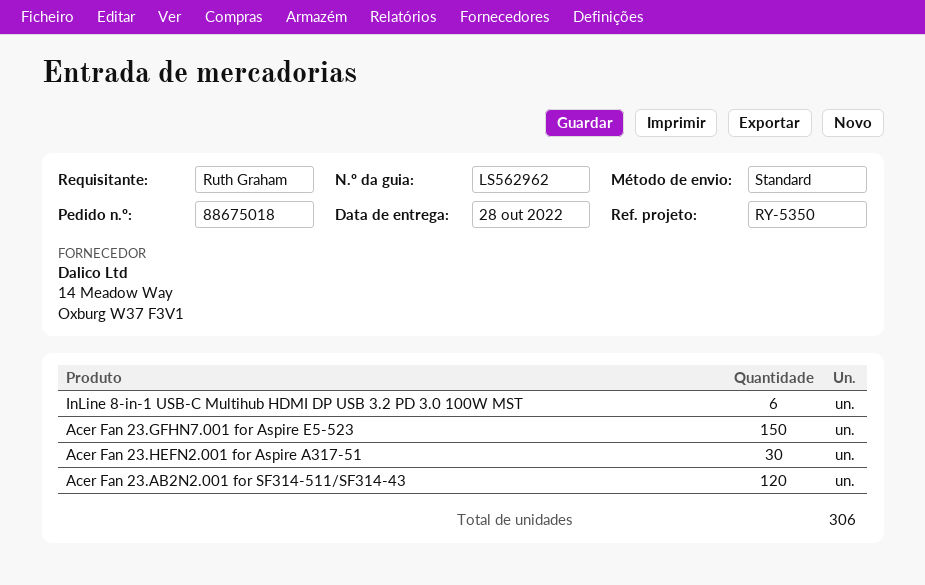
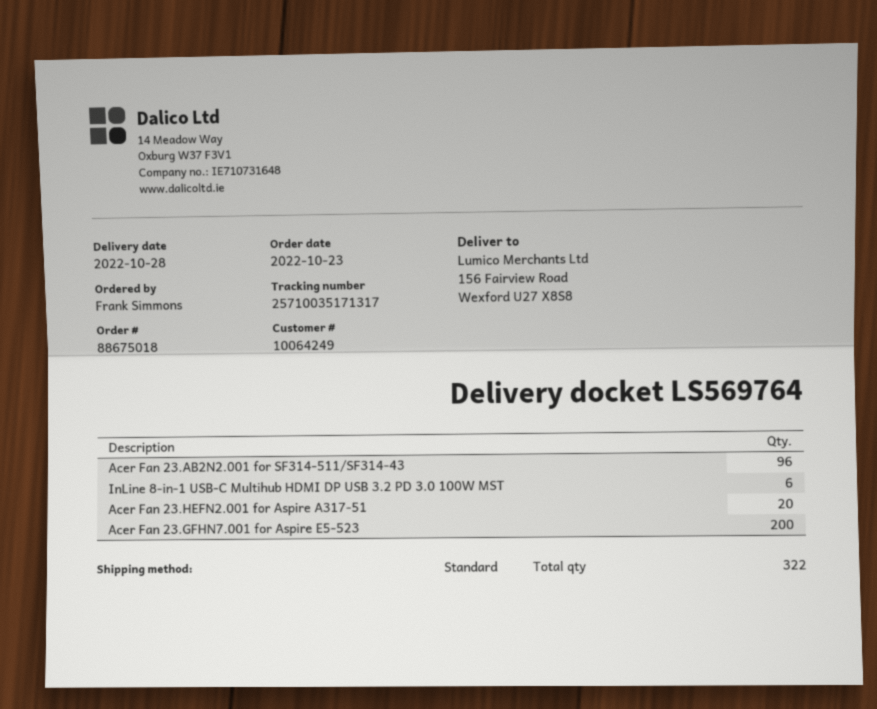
delivery note number: LS562962 -> LS569764
ordered by: Ruth Graham -> Frank Simmons
Acer Fan 23.GFHN7.001 for Aspire E5-523: 150 -> 200
Acer Fan 23.HEFN2.001 for Aspire A317-51: 30 -> 20
Acer Fan 23.AB2N2.001 for SF314-511/SF314-43: 120 -> 96
total quantity: 306 -> 322

